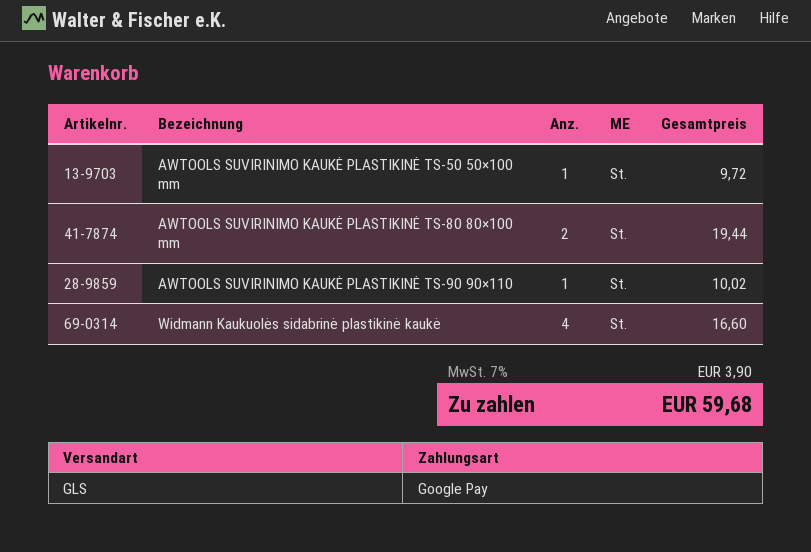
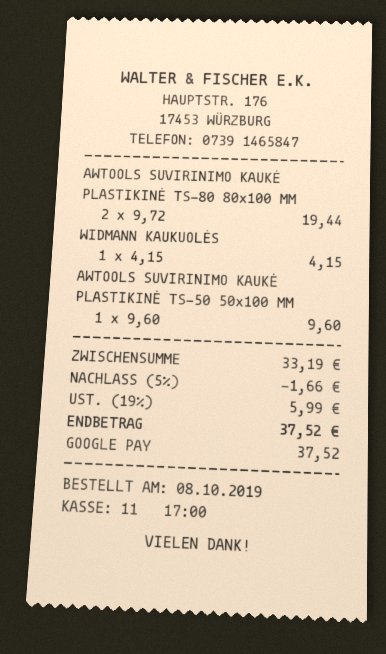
AWTOOLS SUVIRINIMO KAUKĖ PLASTIKINĖ TS-50 50×100 mm: 1 for 9.72 -> 1 for 9.60
AWTOOLS SUVIRINIMO KAUKĖ PLASTIKINĖ TS-90 90×110: 1 for 10.02 -> none
Widmann Kaukuolės sidabrinė plastikinė kaukė: 4 for 16.60 -> 1 for 4.15
discount: none -> 5% = 1.66
tax: 7% = 3.90 -> 19% = 5.99
total: 59.68 -> 37.52

